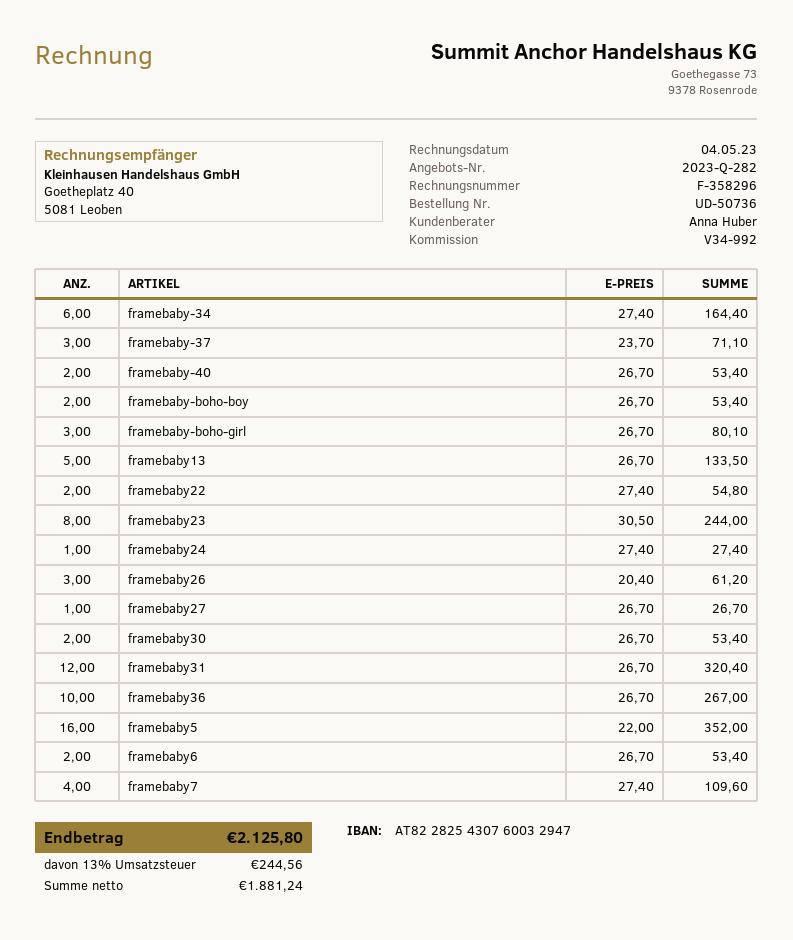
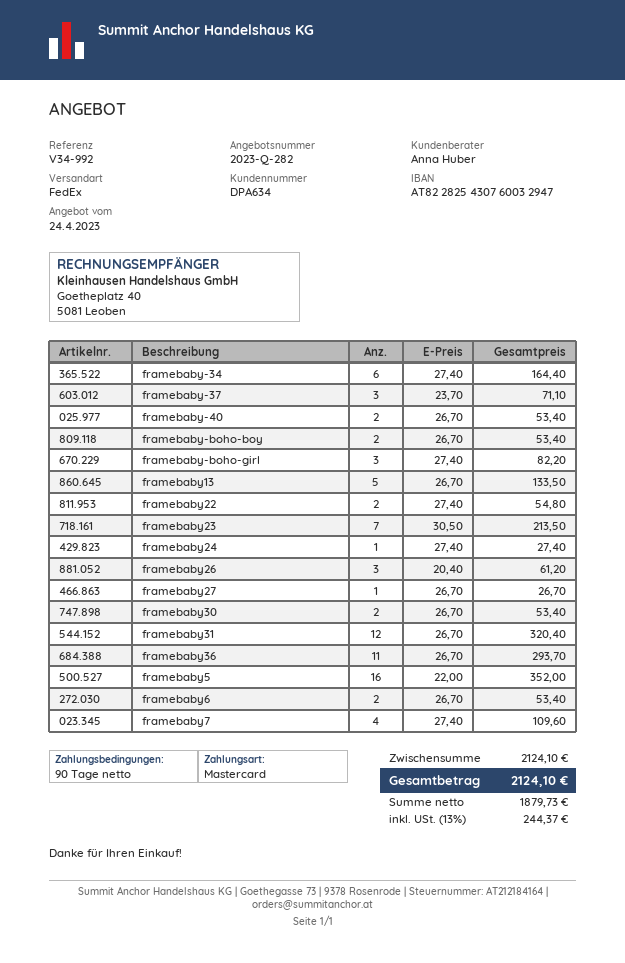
framebaby-boho-girl: 3 x 26.70 = 80.10 -> 3 x 27.40 = 82.20
framebaby23: 8 x 30.50 = 244.00 -> 7 x 30.50 = 213.50
framebaby36: 10 x 26.70 = 267.00 -> 11 x 26.70 = 293.70
net: 1881.24 -> 1879.73
tax: 13% = 244.56 -> 13% = 244.37
total: 2125.80 -> 2124.10

